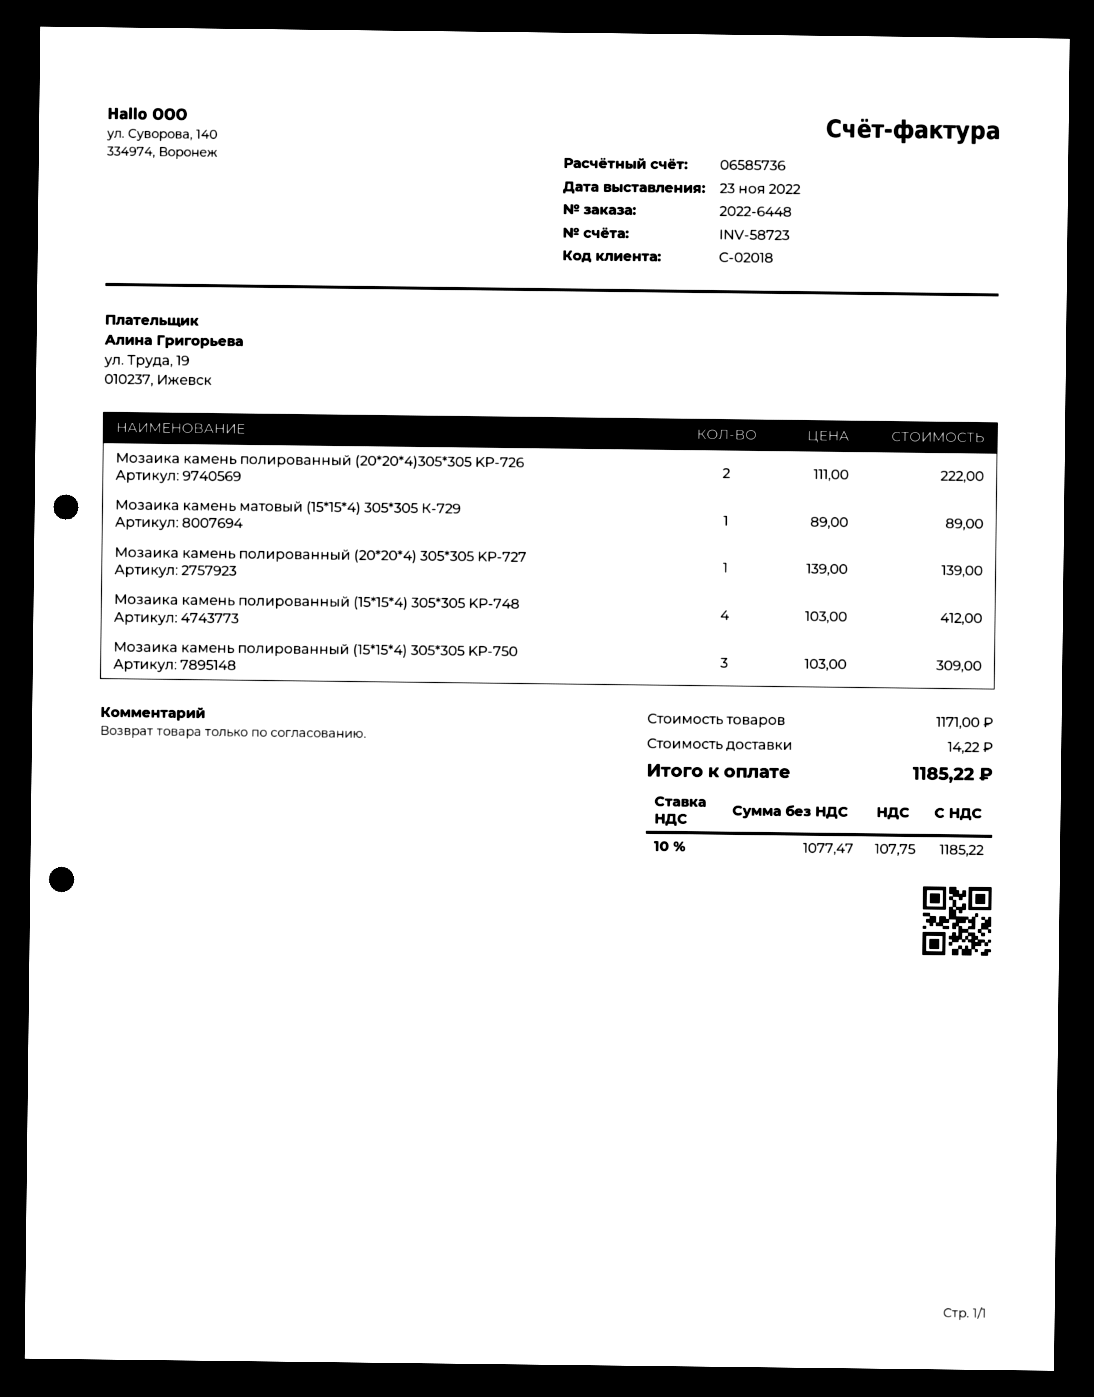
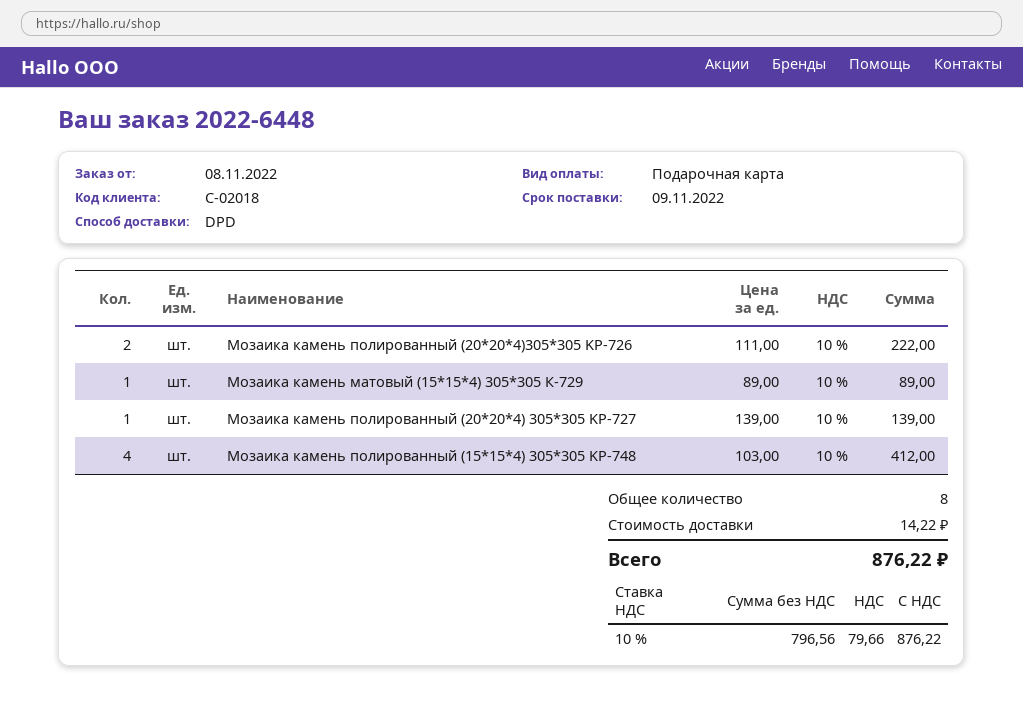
Мозаика камень полированный (15*15*4) 305*305 KP-750: 3 x 103.00 = 309.00 -> none
net: 1077.47 -> 796.56
tax: 10% = 107.75 -> 10% = 79.66
total: 1185.22 -> 876.22

